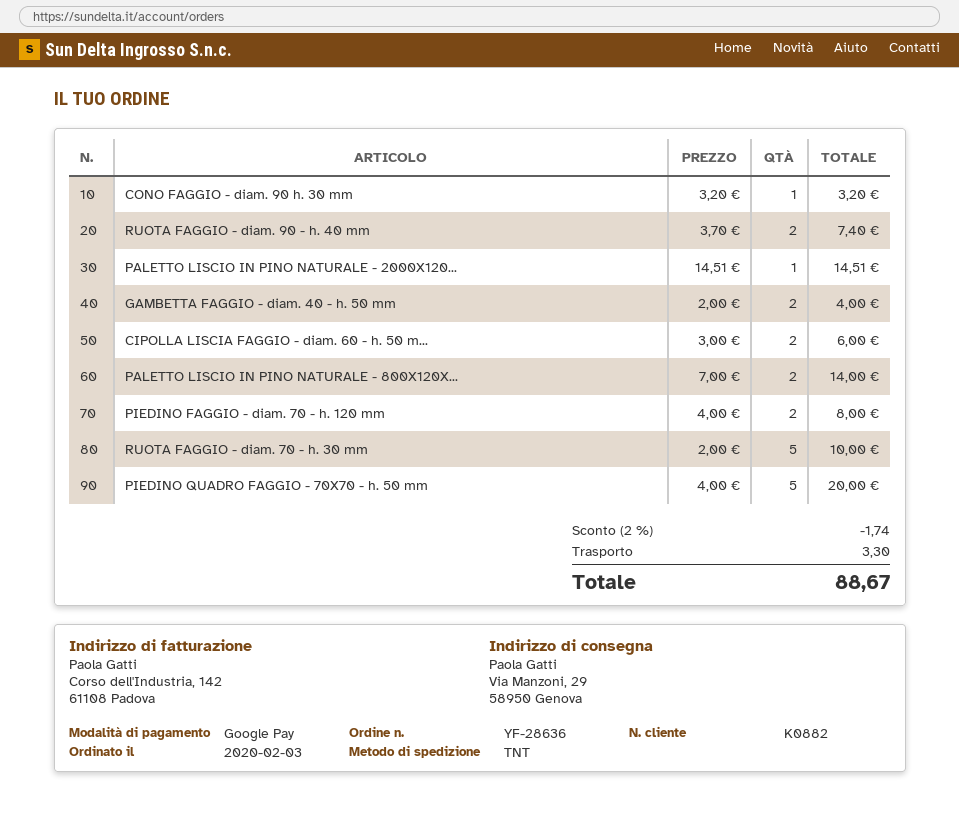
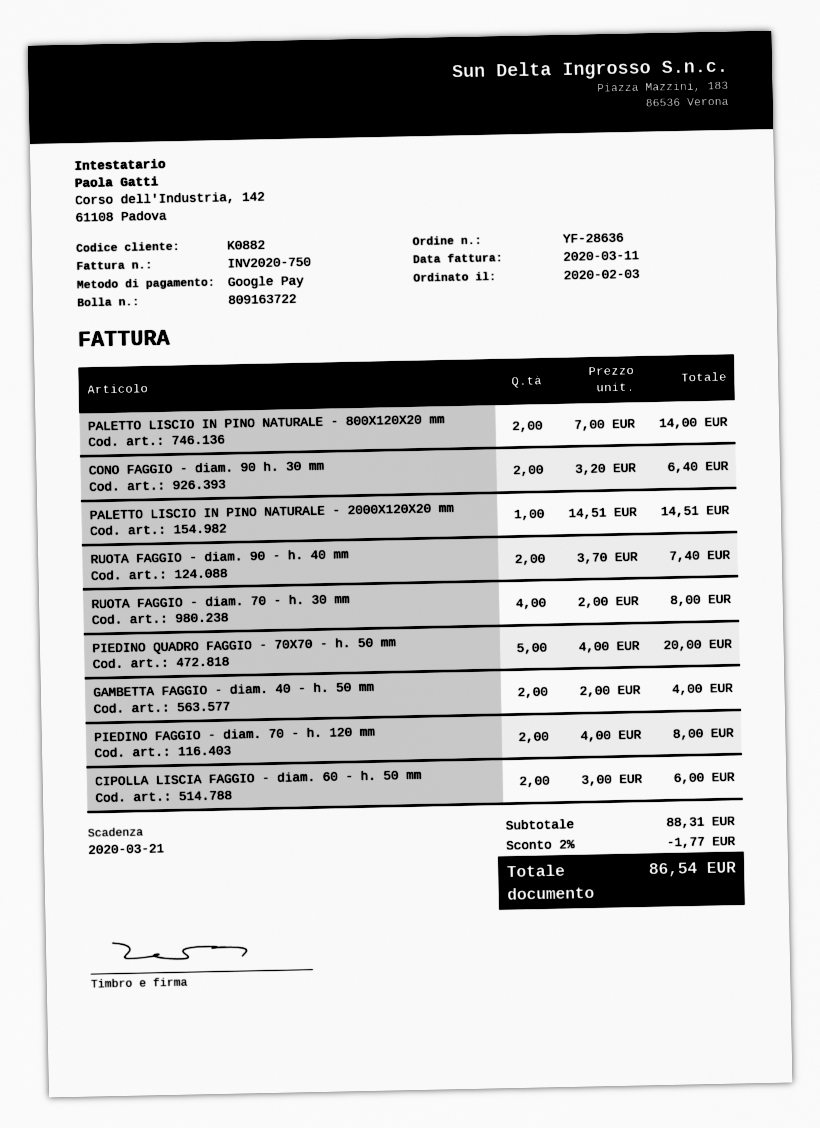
CONO FAGGIO - diam. 90 h. 30 mm: 1 x 3.20 = 3.20 -> 2 x 3.20 = 6.40
RUOTA FAGGIO - diam. 70 - h. 30 mm: 5 x 2.00 = 10.00 -> 4 x 2.00 = 8.00
discount: 2% = 1.74 -> 2% = 1.77
shipping: 3.30 -> none
total: 88.67 -> 86.54

